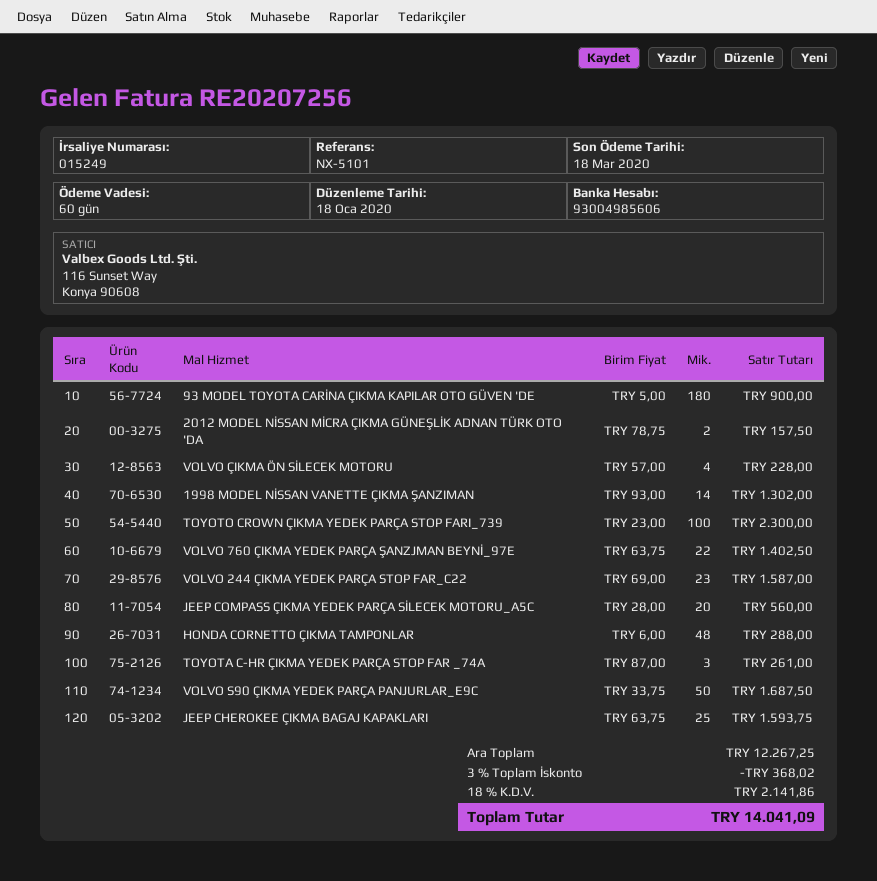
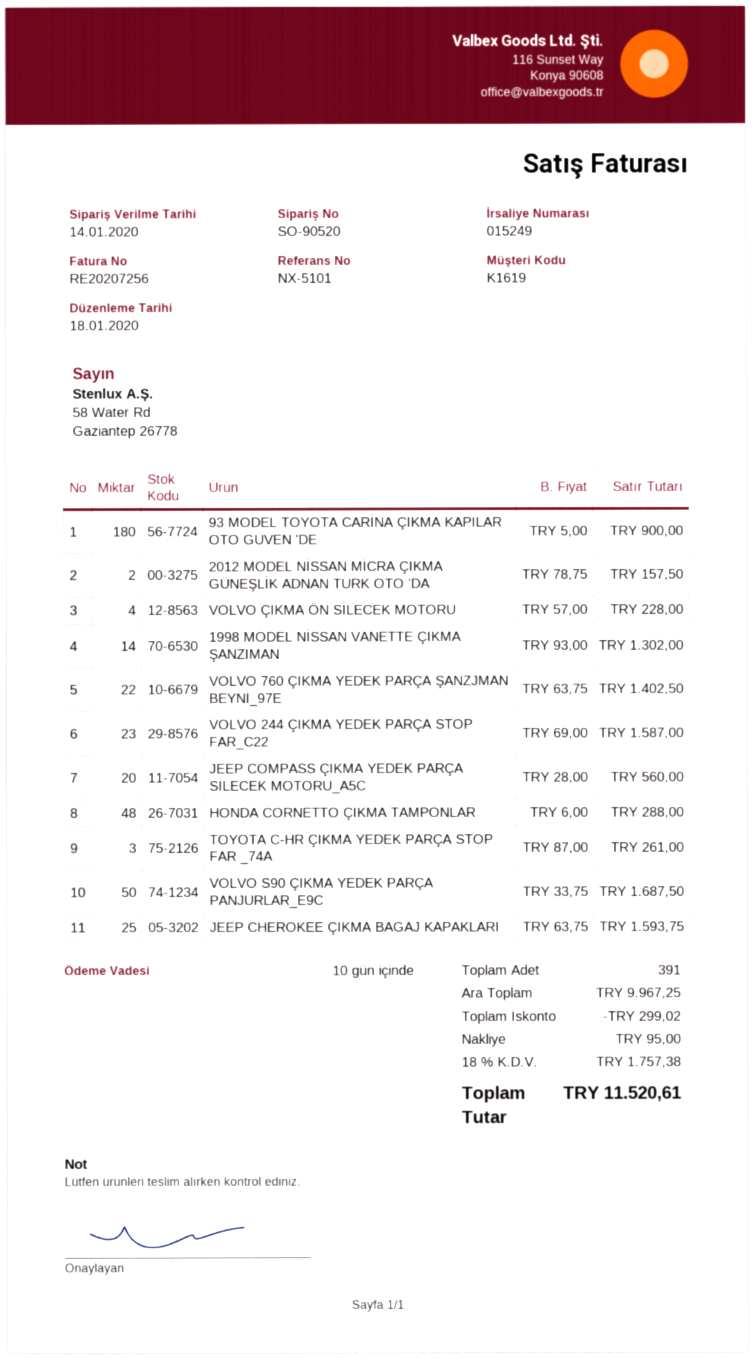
payment terms: 60 days -> 10 days
TOYOTO CROWN ÇIKMA YEDEK PARÇA STOP FARI_739: 100 x 23.00 = 2300.00 -> none
subtotal: 12267.25 -> 9967.25
discount: 368.02 -> 299.02
shipping: none -> 95.00
tax: 18% = 2141.86 -> 18% = 1757.38
total: 14041.09 -> 11520.61

